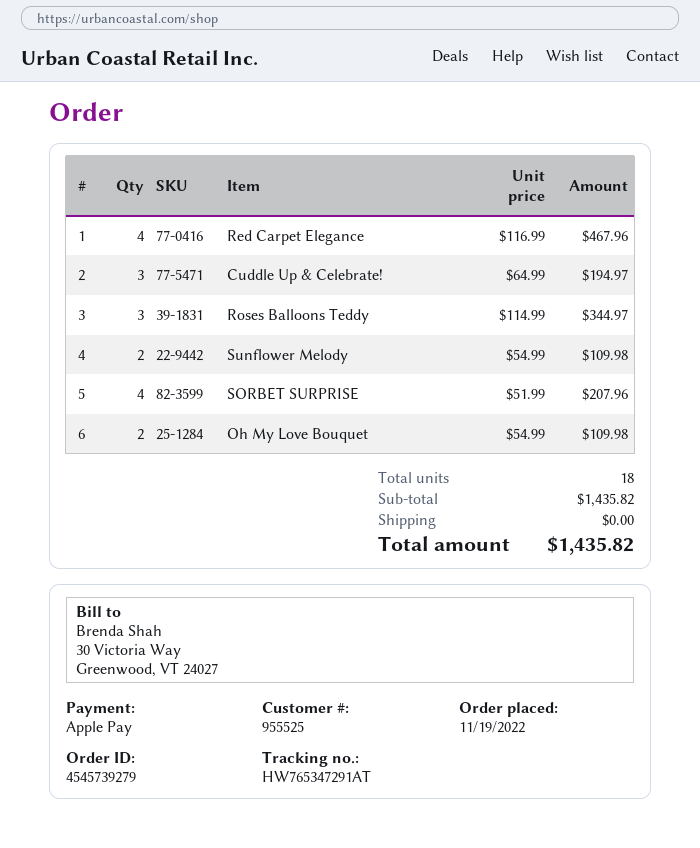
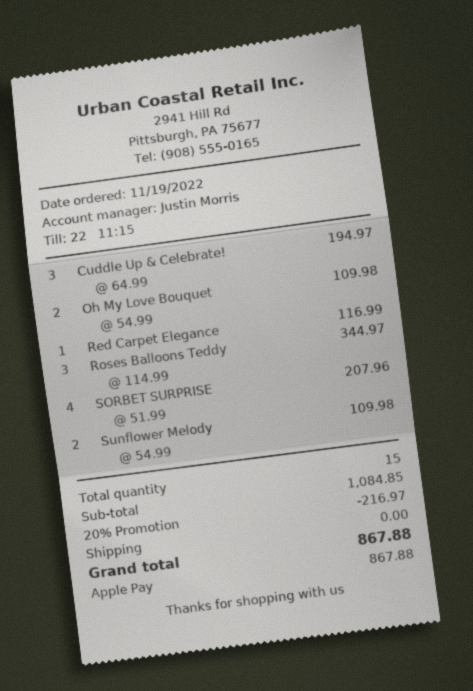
Red Carpet Elegance: 4 x 116.99 = 467.96 -> 1 x 116.99 = 116.99
total quantity: 18 -> 15
subtotal: 1435.82 -> 1084.85
discount: none -> 20% = 216.97
total: 1435.82 -> 867.88

